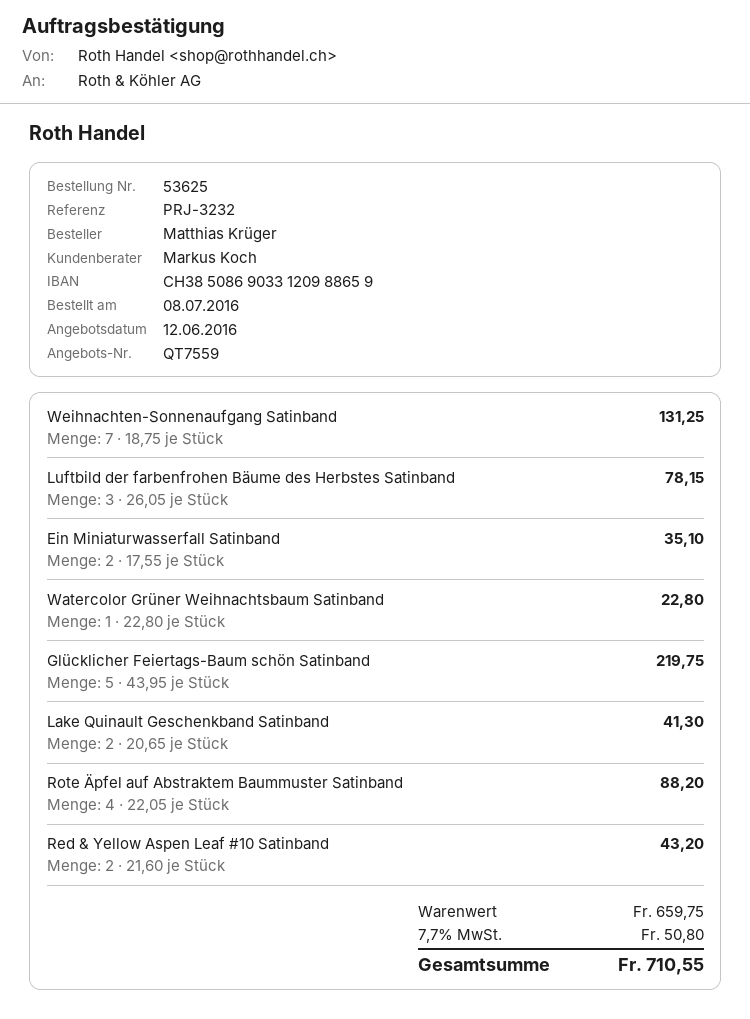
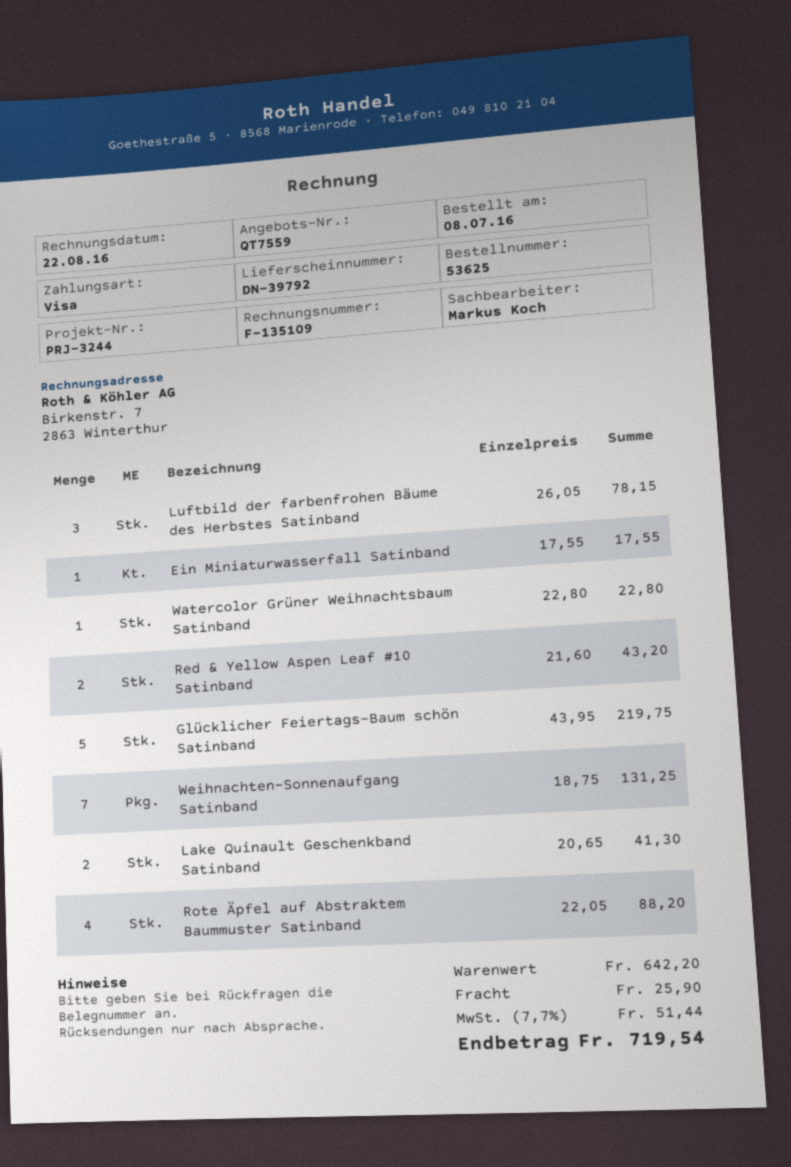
reference: PRJ-3232 -> PRJ-3244
Ein Miniaturwasserfall Satinband: 2 x 17.55 = 35.10 -> 1 x 17.55 = 17.55
subtotal: 659.75 -> 642.20
shipping: none -> 25.90
tax: 7.7% = 50.80 -> 7.7% = 51.44
total: 710.55 -> 719.54

